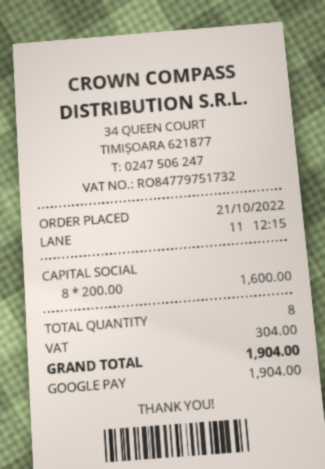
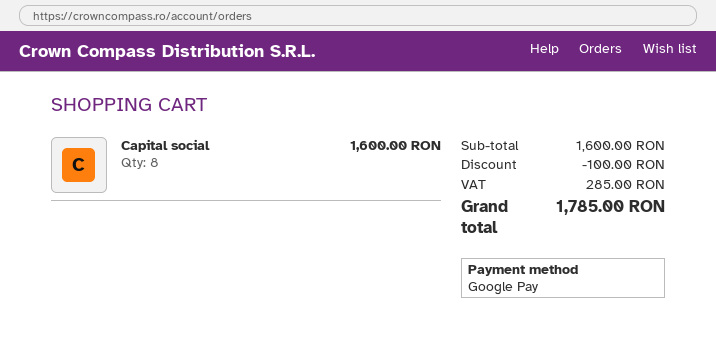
discount: none -> 100.00
tax: 304.00 -> 285.00
total: 1904.00 -> 1785.00

